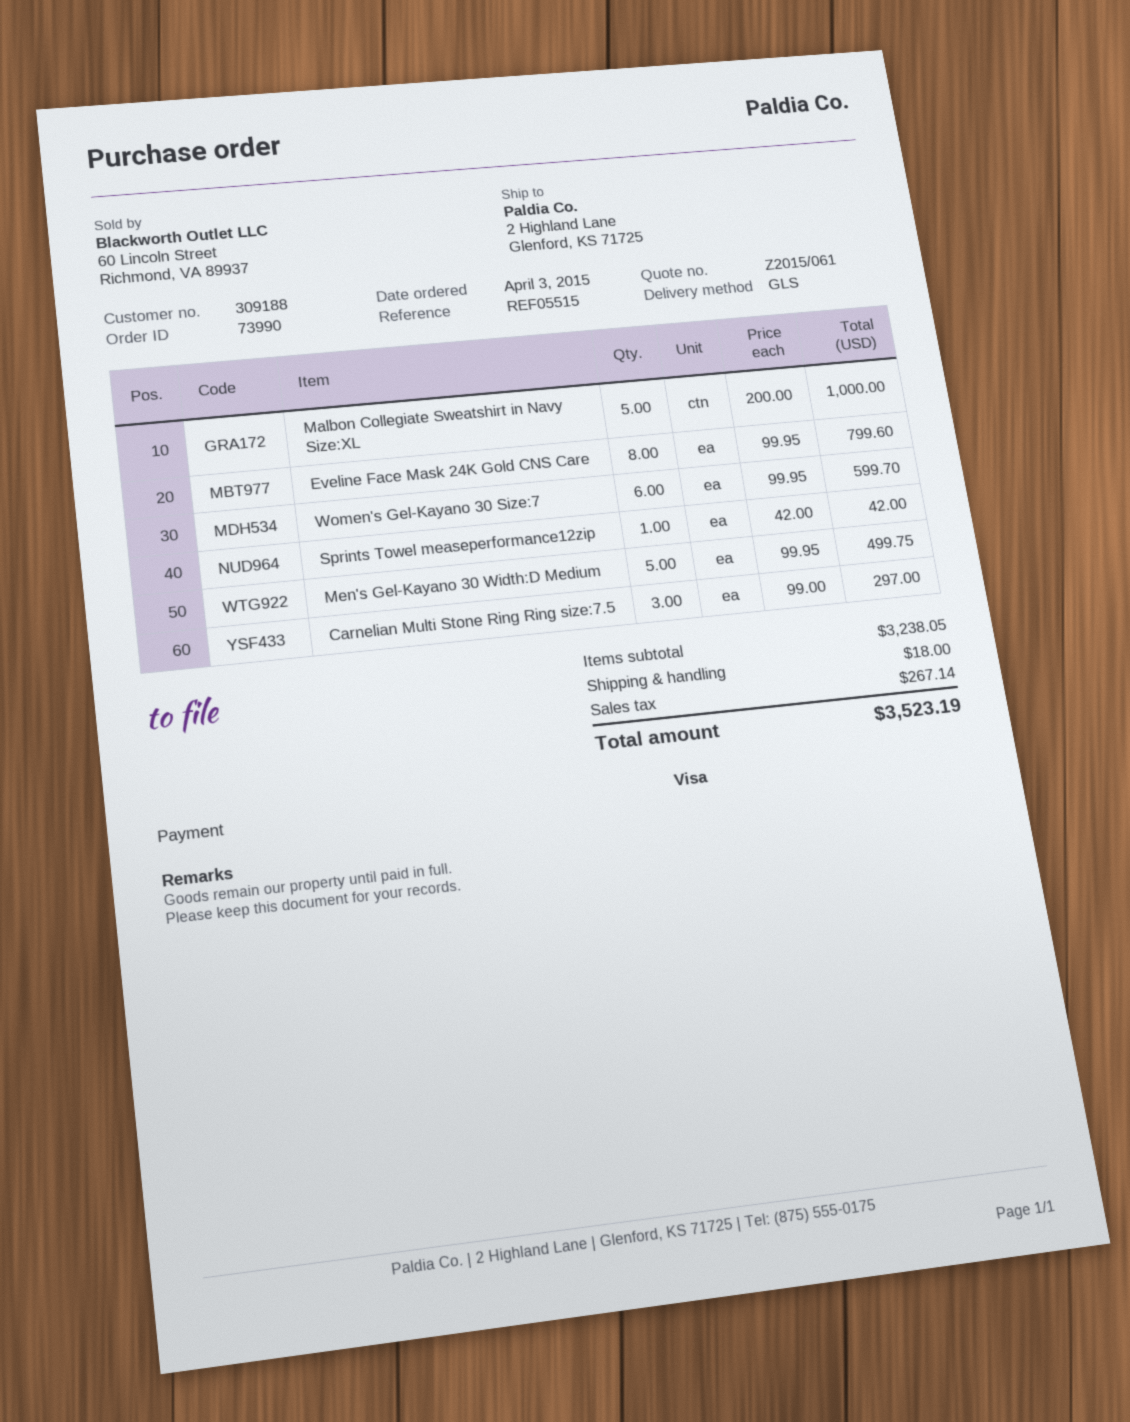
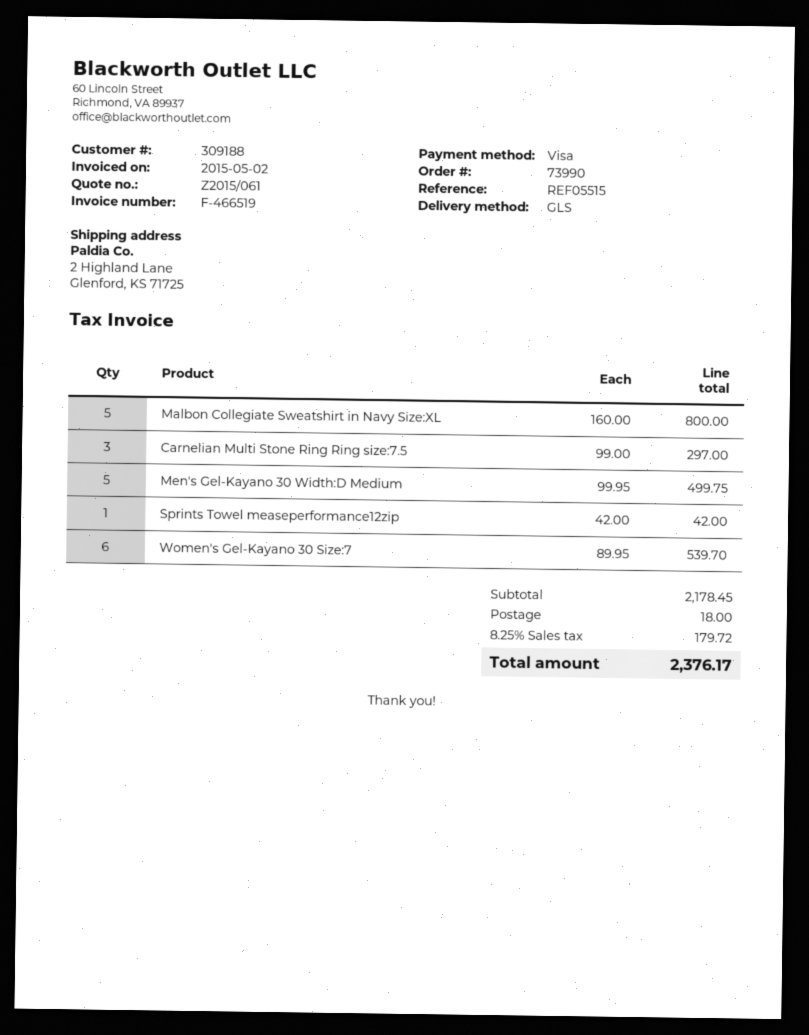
Malbon Collegiate Sweatshirt in Navy Size:XL: 5 x 200.00 = 1000.00 -> 5 x 160.00 = 800.00
Eveline Face Mask 24K Gold CNS Care: 8 x 99.95 = 799.60 -> none
Women's Gel-Kayano 30 Size:7: 6 x 99.95 = 599.70 -> 6 x 89.95 = 539.70
subtotal: 3238.05 -> 2178.45
tax: 267.14 -> 179.72
total: 3523.19 -> 2376.17

